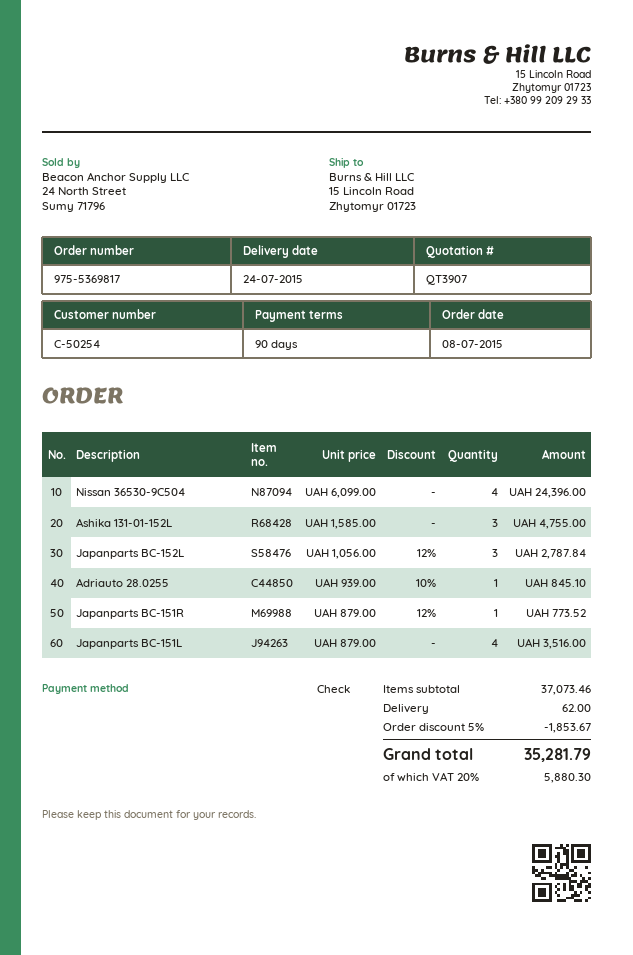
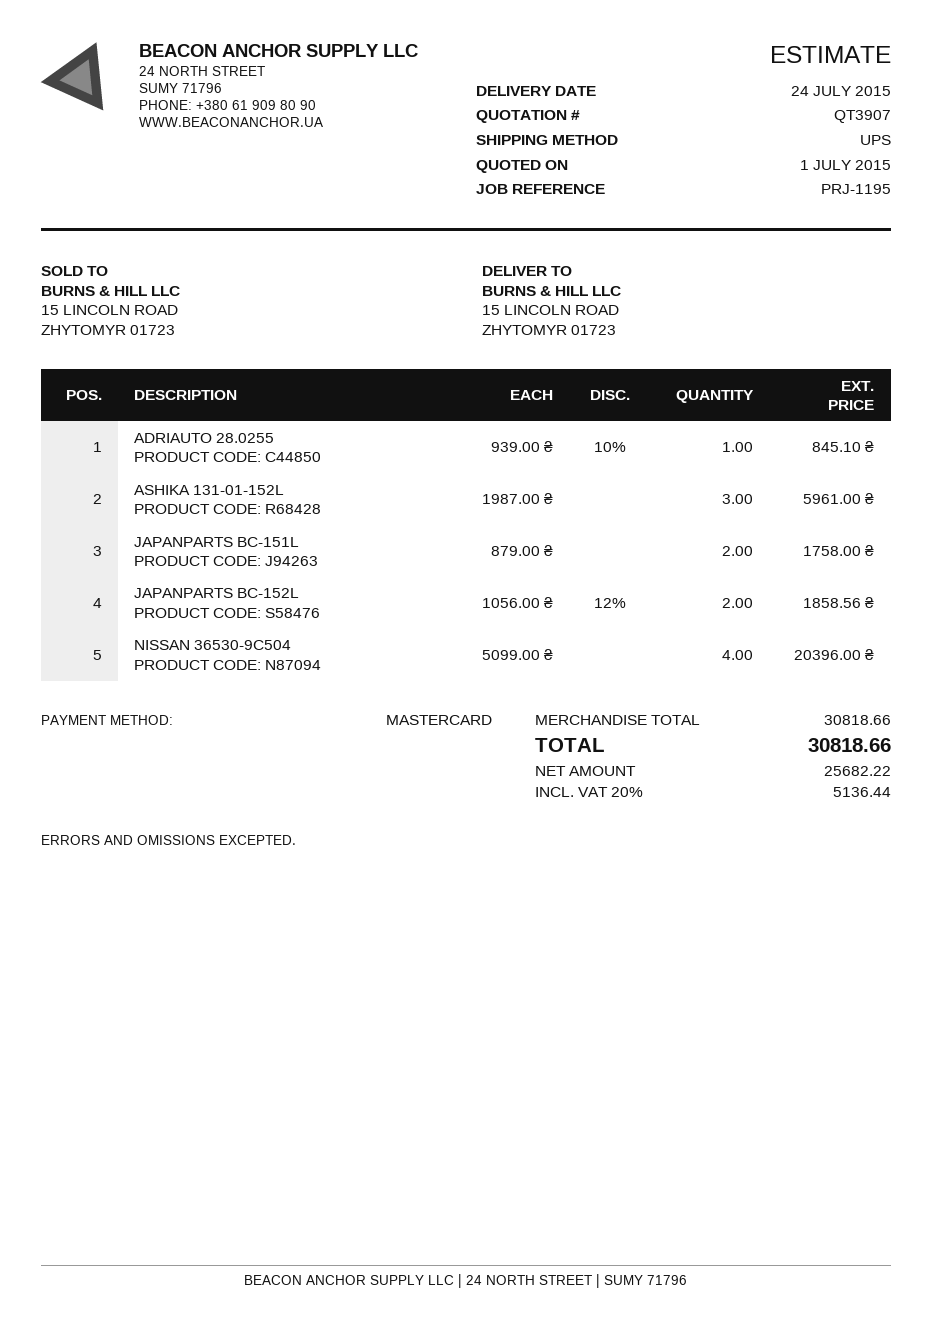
payment method: cheque -> Mastercard
Nissan 36530-9C504: 4 x 6099.00 = 24396.00 -> 4 x 5099.00 = 20396.00
Ashika 131-01-152L: 3 x 1585.00 = 4755.00 -> 3 x 1987.00 = 5961.00
Japanparts BC-152L: 3 x 1056.00 - 12% = 2787.84 -> 2 x 1056.00 - 12% = 1858.56
Japanparts BC-151R: 1 x 879.00 - 12% = 773.52 -> none
Japanparts BC-151L: 4 x 879.00 = 3516.00 -> 2 x 879.00 = 1758.00
subtotal: 37073.46 -> 30818.66
discount: 5% = 1853.67 -> none
shipping: 62.00 -> none
tax: 20% = 5880.30 -> 20% = 5136.44
total: 35281.79 -> 30818.66

